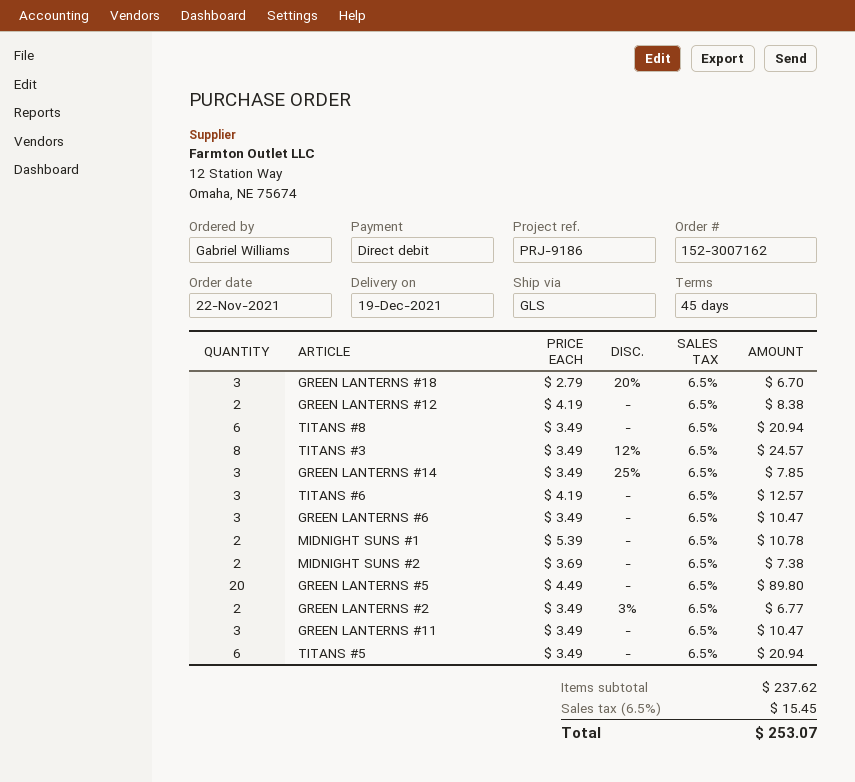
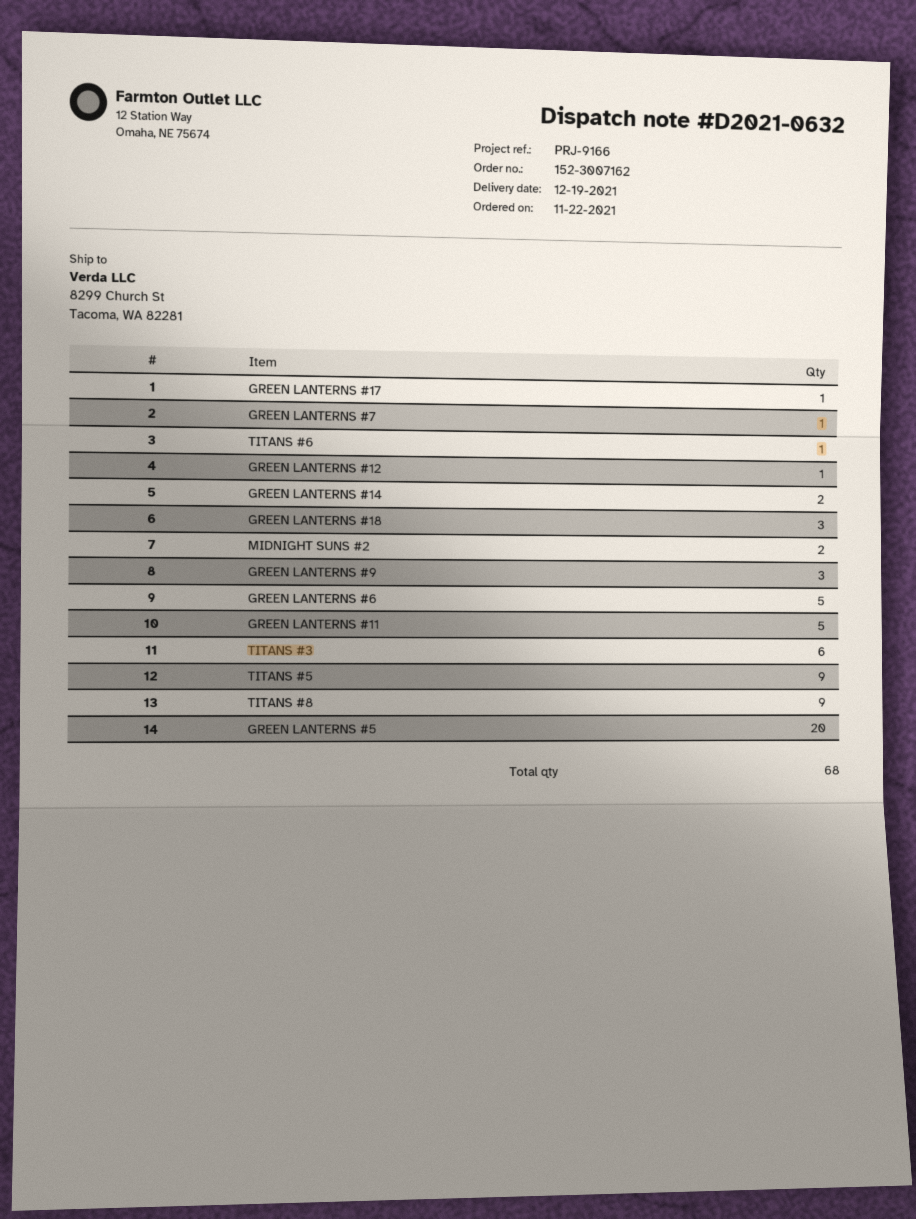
reference: PRJ-9186 -> PRJ-9166
GREEN LANTERNS #12: 2 -> 1
TITANS #8: 6 -> 9
TITANS #3: 8 -> 6
GREEN LANTERNS #14: 3 -> 2
TITANS #6: 3 -> 1
GREEN LANTERNS #6: 3 -> 5
MIDNIGHT SUNS #1: 2 -> none
GREEN LANTERNS #2: 2 -> none
GREEN LANTERNS #11: 3 -> 5
TITANS #5: 6 -> 9
GREEN LANTERNS #17: none -> 1
GREEN LANTERNS #7: none -> 1
GREEN LANTERNS #9: none -> 3

